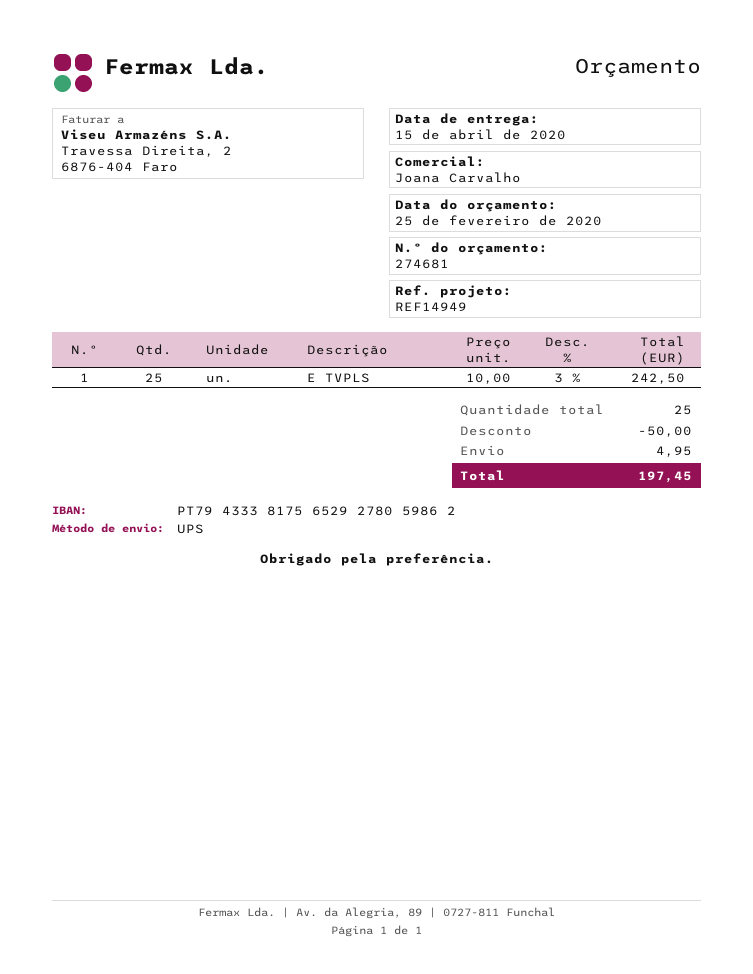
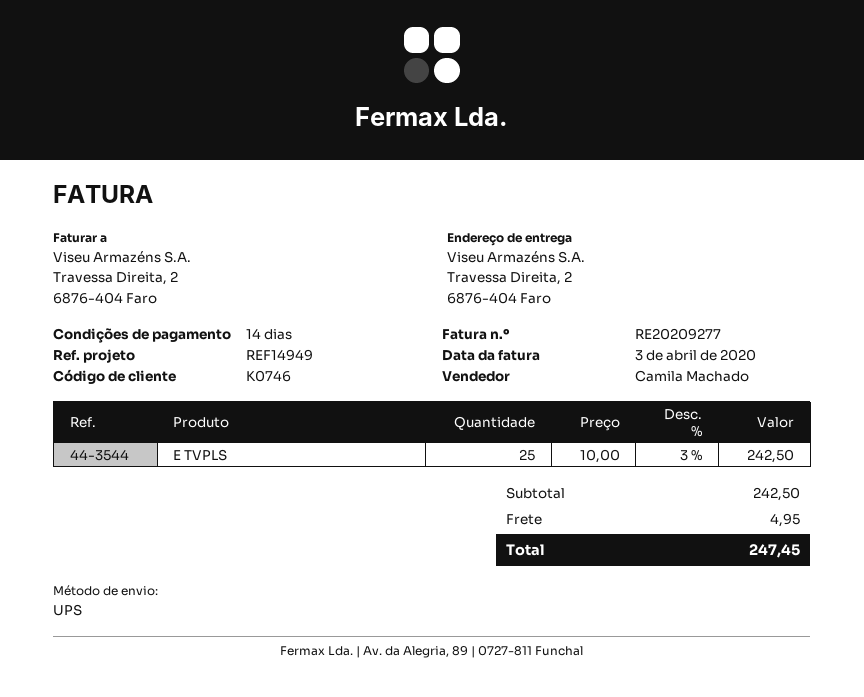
sales rep: Joana Carvalho -> Camila Machado
discount: 50.00 -> none
total: 197.45 -> 247.45

